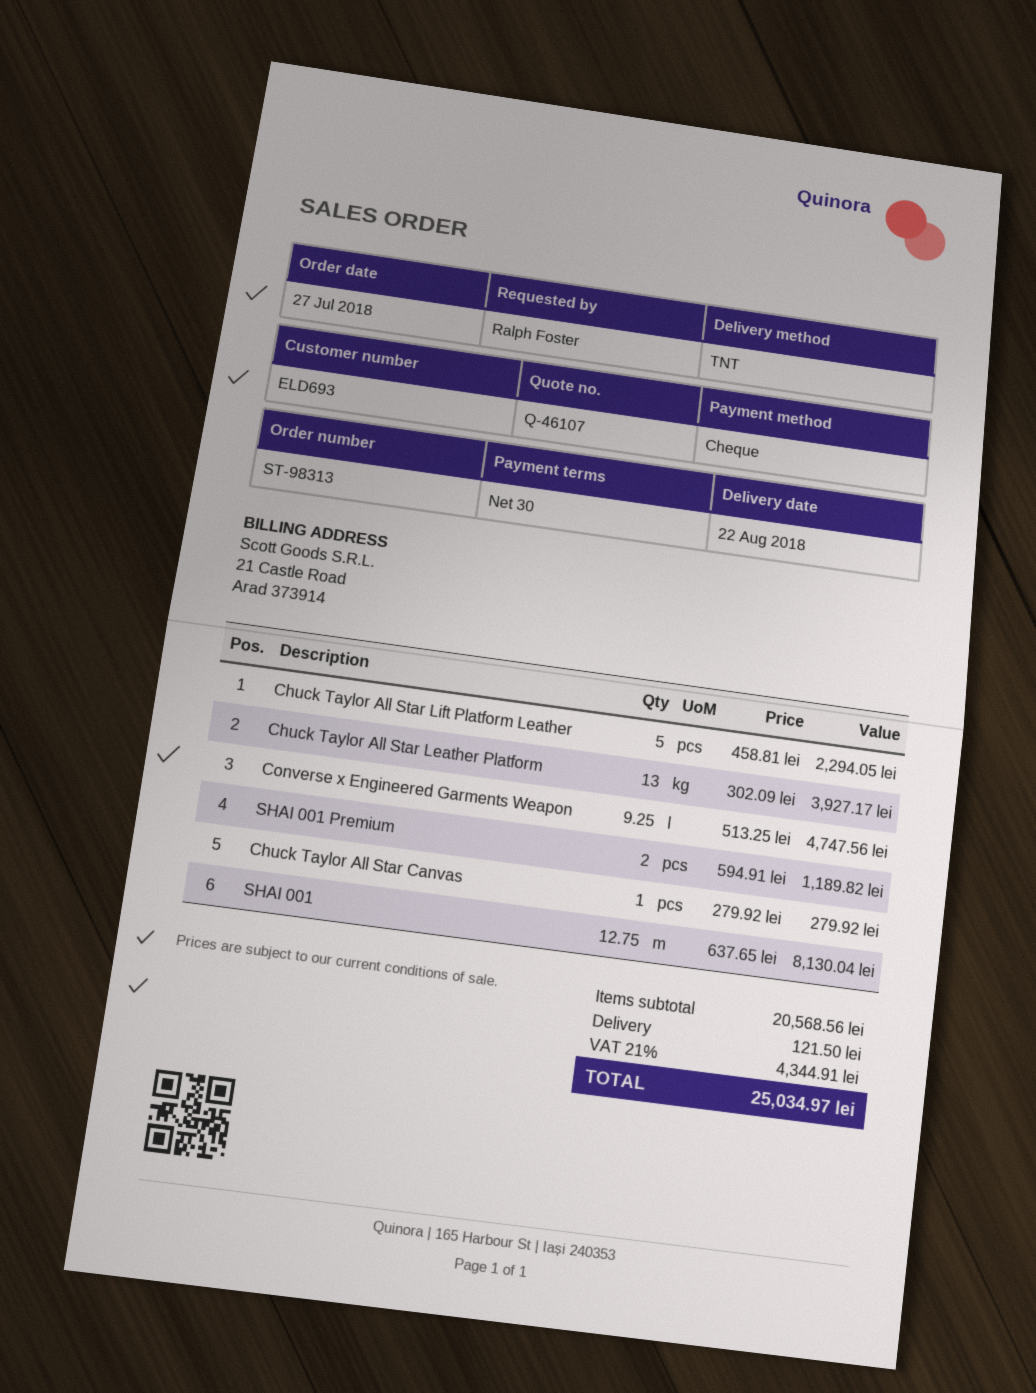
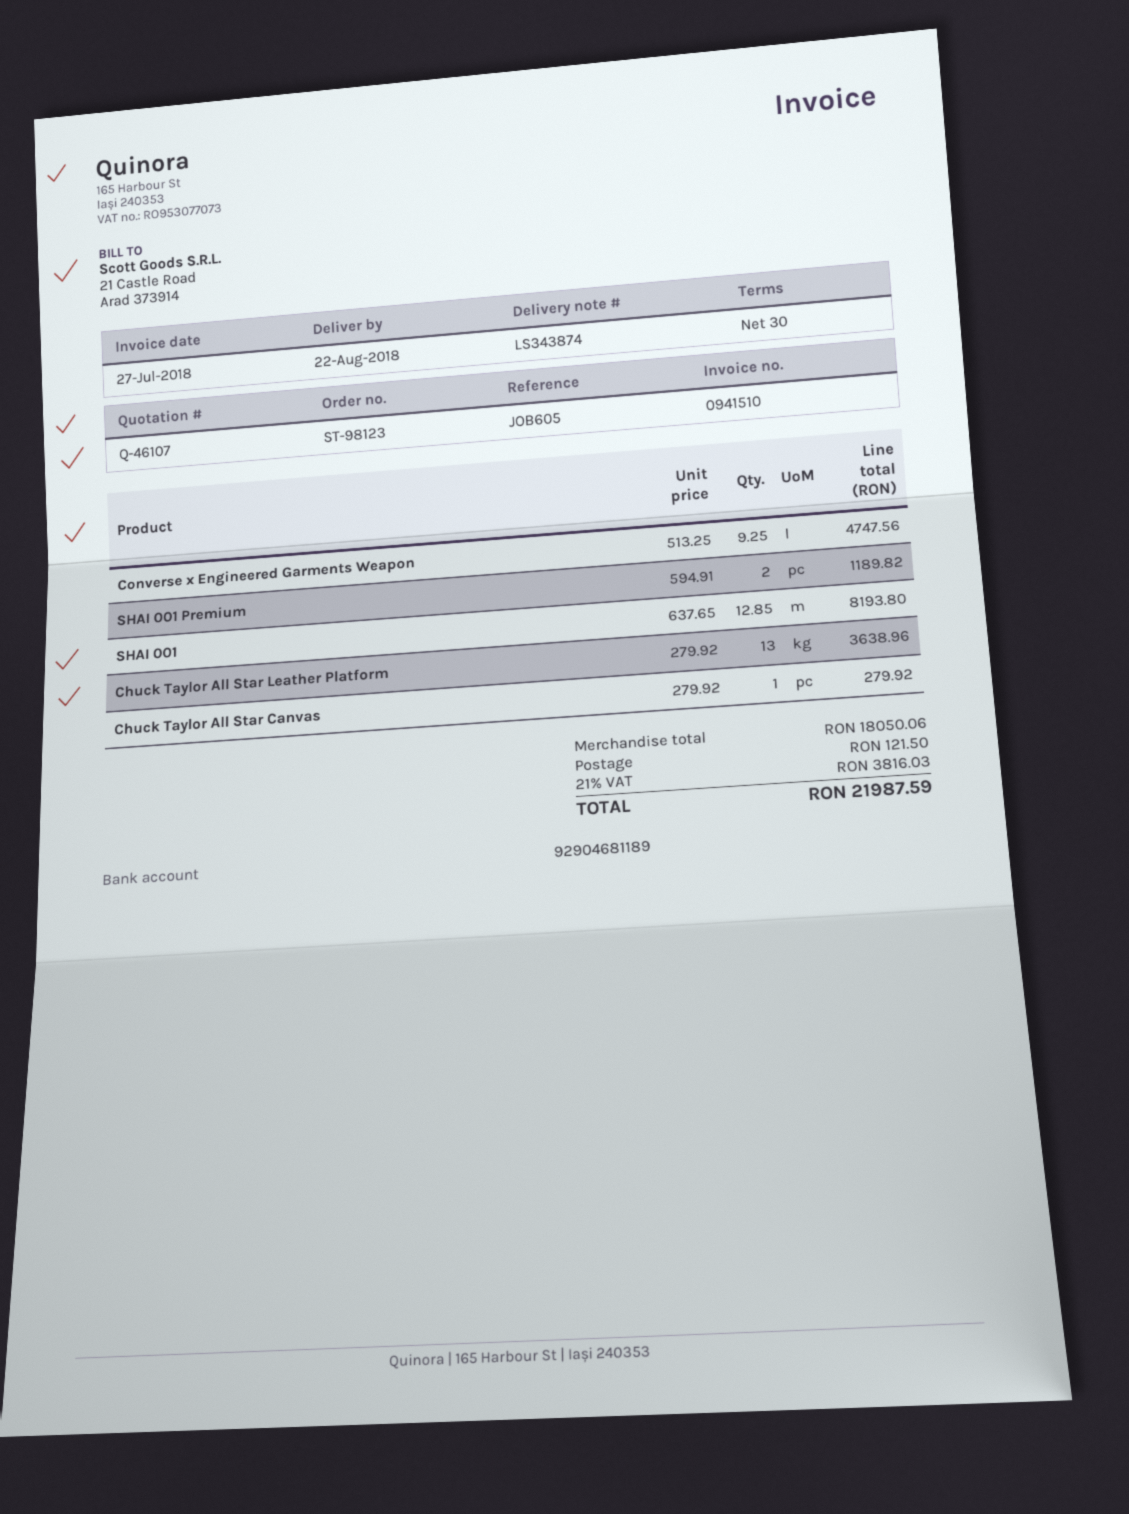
order number: ST-98313 -> ST-98123
Chuck Taylor All Star Lift Platform Leather: 5 x 458.81 = 2294.05 -> none
Chuck Taylor All Star Leather Platform: 13 x 302.09 = 3927.17 -> 13 x 279.92 = 3638.96
SHAI 001: 12.75 x 637.65 = 8130.04 -> 12.85 x 637.65 = 8193.80
subtotal: 20568.56 -> 18050.06
tax: 21% = 4344.91 -> 21% = 3816.03
total: 25034.97 -> 21987.59

